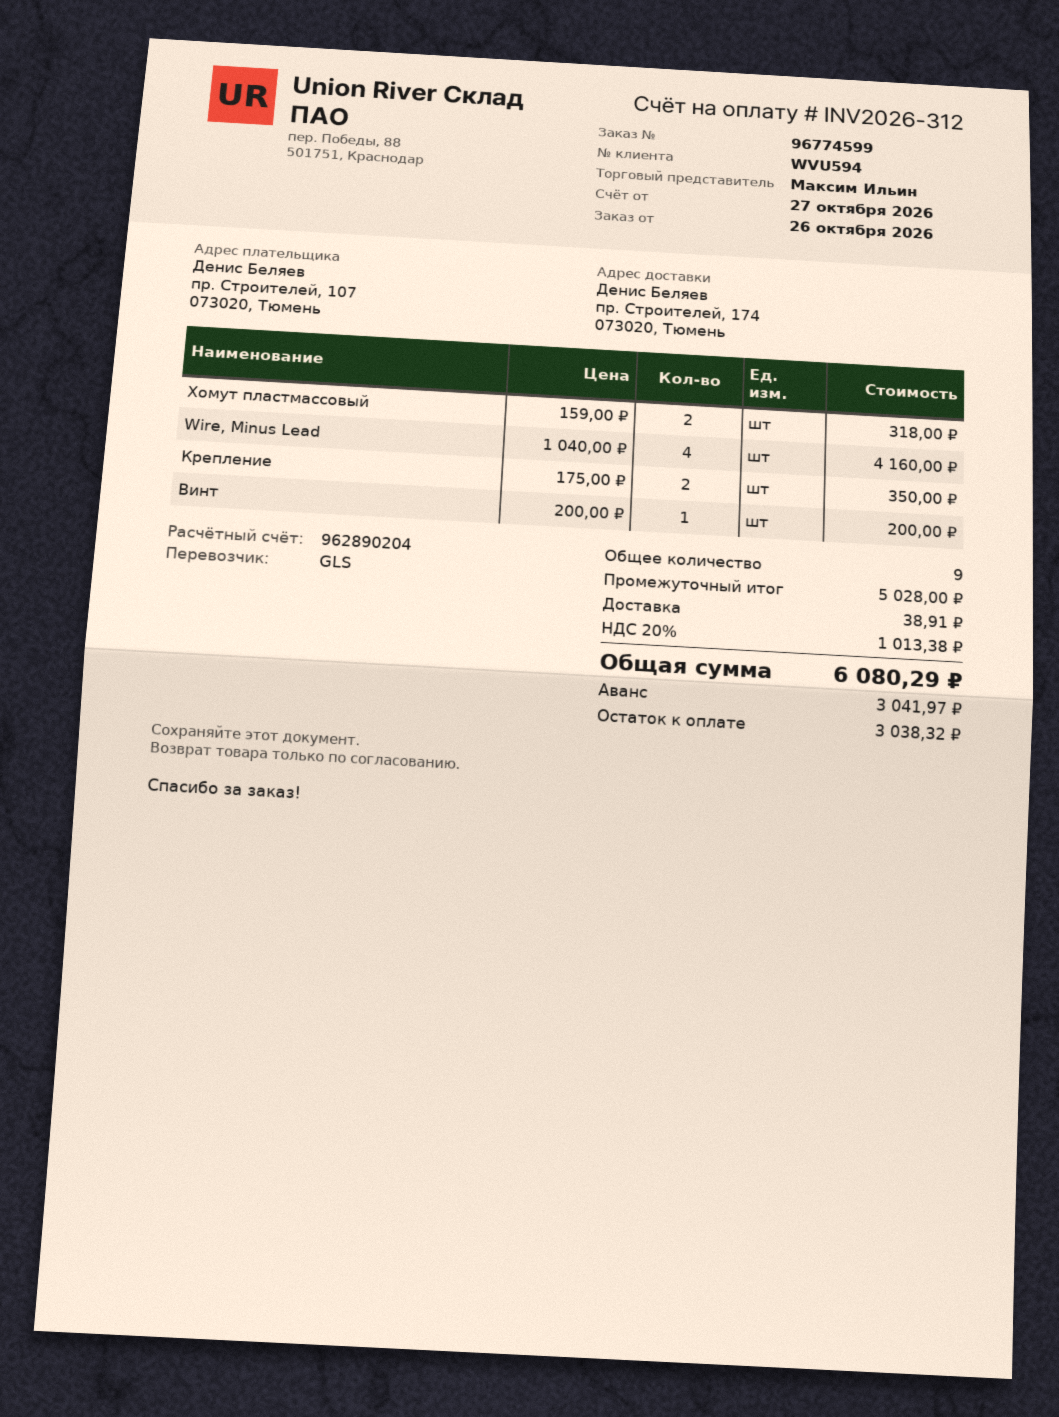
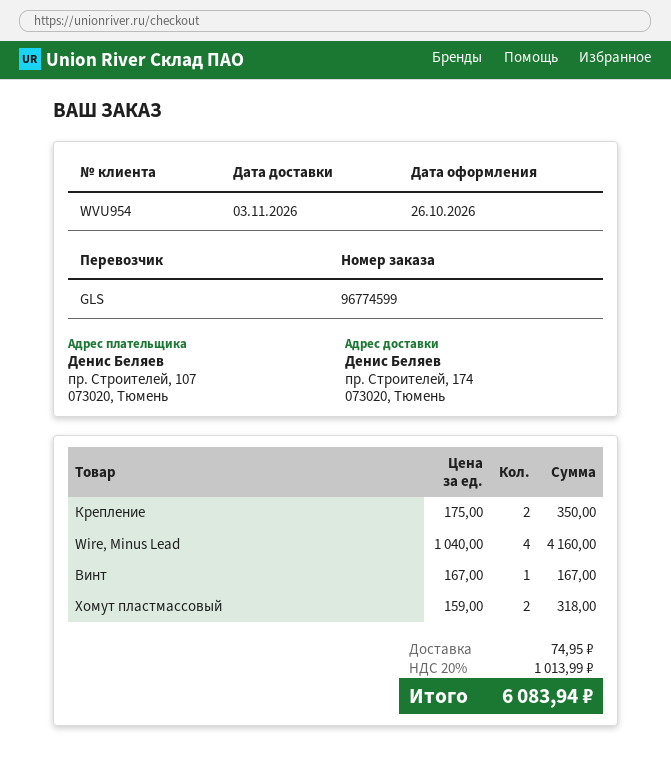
customer number: WVU594 -> WVU954
Винт: 1 x 200.00 = 200.00 -> 1 x 167.00 = 167.00
shipping: 38.91 -> 74.95
tax: 20% = 1013.38 -> 20% = 1013.99
total: 6080.29 -> 6083.94

